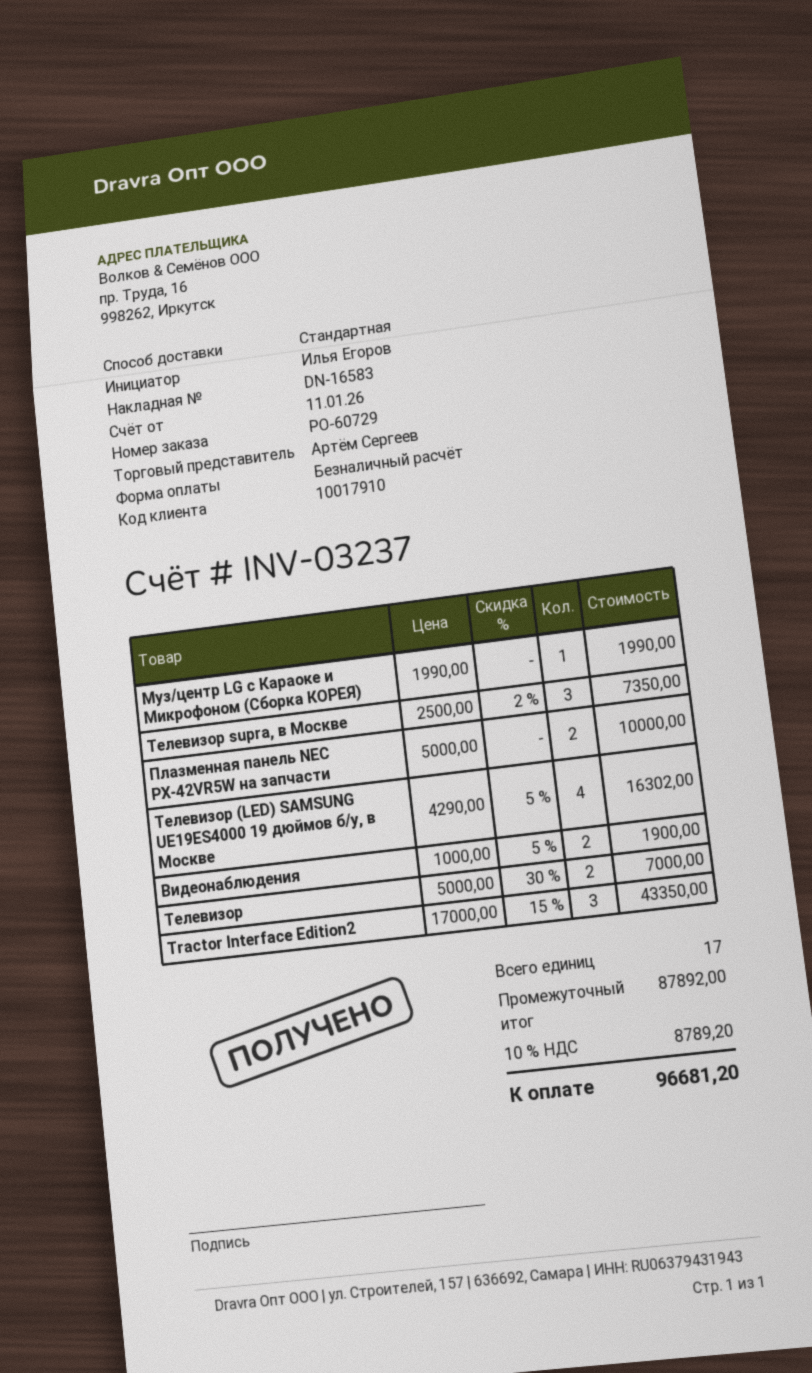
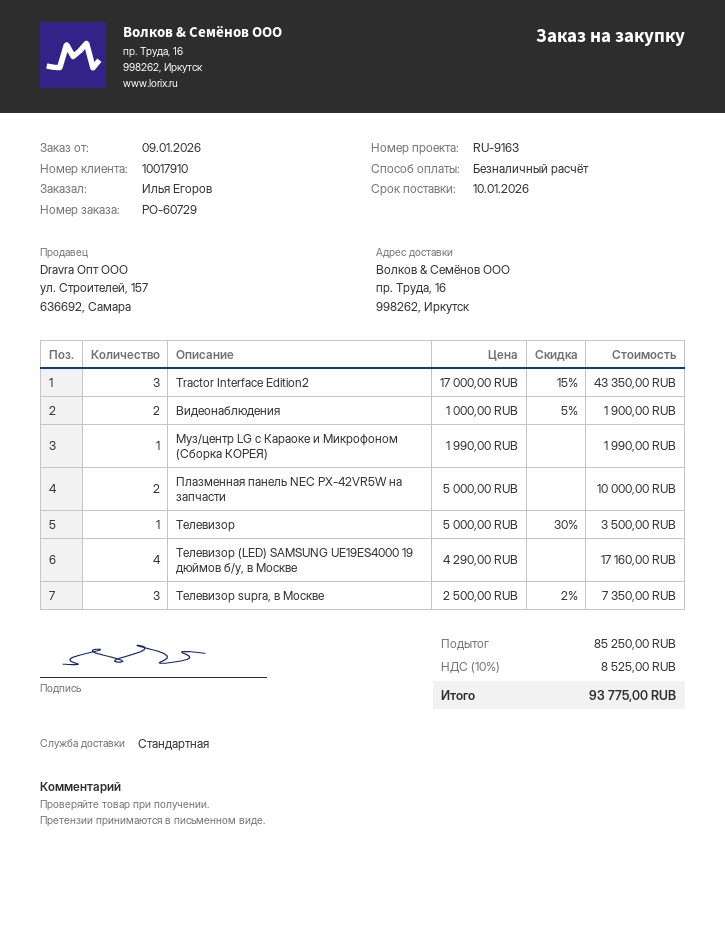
Телевизор (LED) SAMSUNG UE19ES4000 19 дюймов б/у, в Москве: 4 x 4290.00 - 5% = 16302.00 -> 4 x 4290.00 = 17160.00
Телевизор: 2 x 5000.00 - 30% = 7000.00 -> 1 x 5000.00 - 30% = 3500.00
subtotal: 87892.00 -> 85250.00
tax: 10% = 8789.20 -> 10% = 8525.00
total: 96681.20 -> 93775.00

